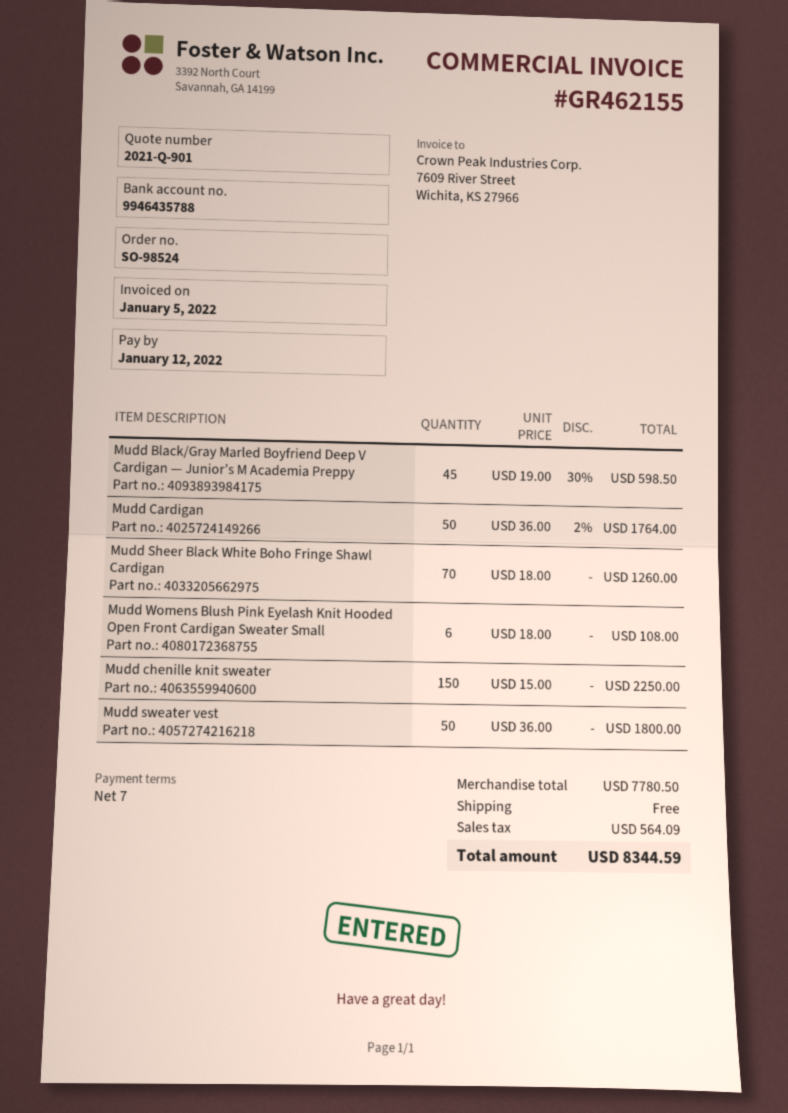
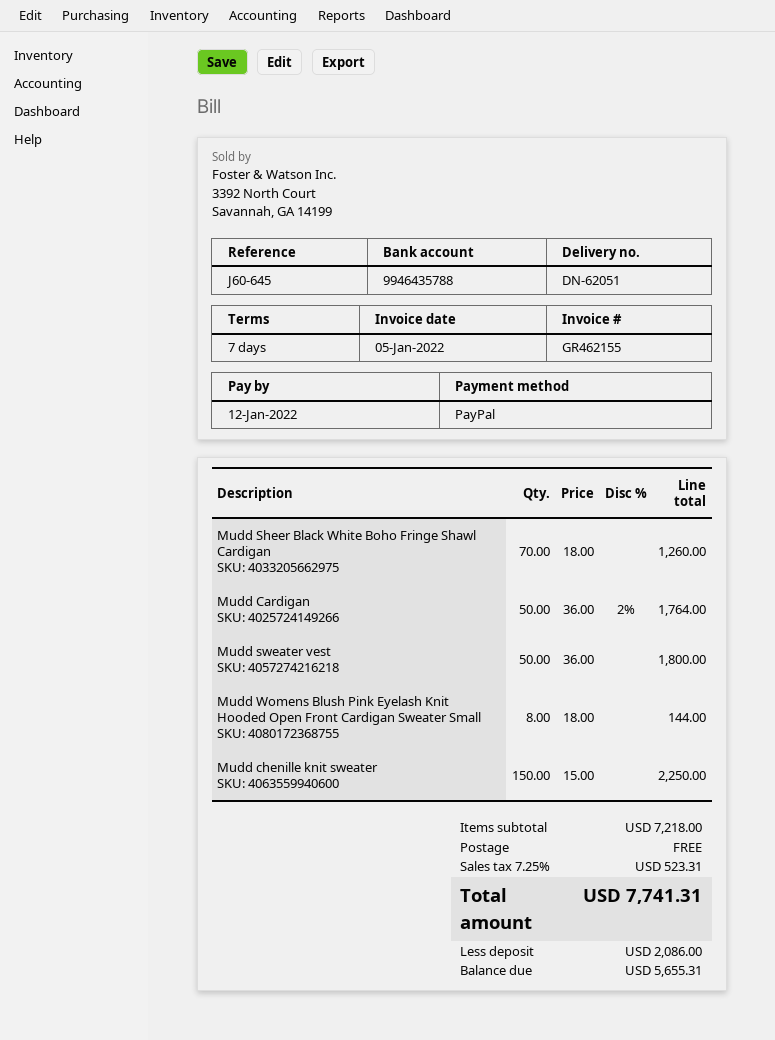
Mudd Black/Gray Marled Boyfriend Deep V Cardigan — Junior’s M Academia Preppy: 45 x 19.00 - 30% = 598.50 -> none
Mudd Womens Blush Pink Eyelash Knit Hooded Open Front Cardigan Sweater Small: 6 x 18.00 = 108.00 -> 8 x 18.00 = 144.00
subtotal: 7780.50 -> 7218.00
tax: 564.09 -> 523.31
total: 8344.59 -> 7741.31

